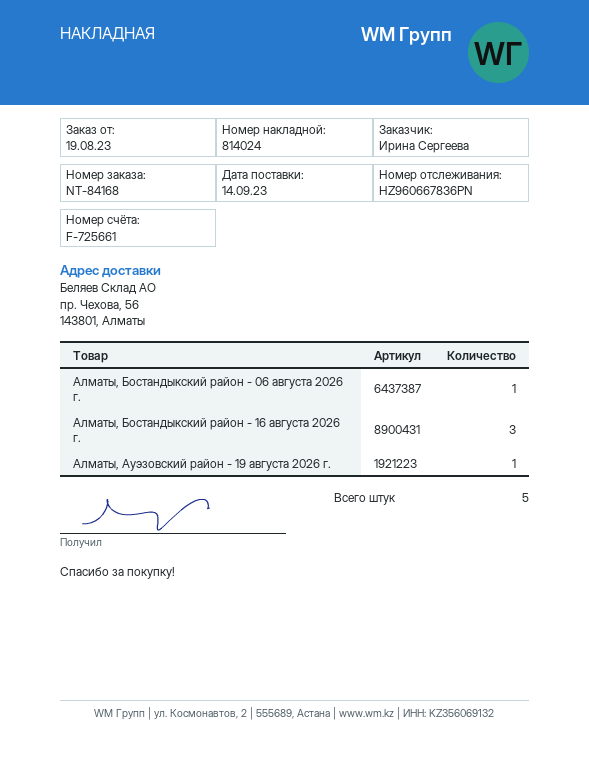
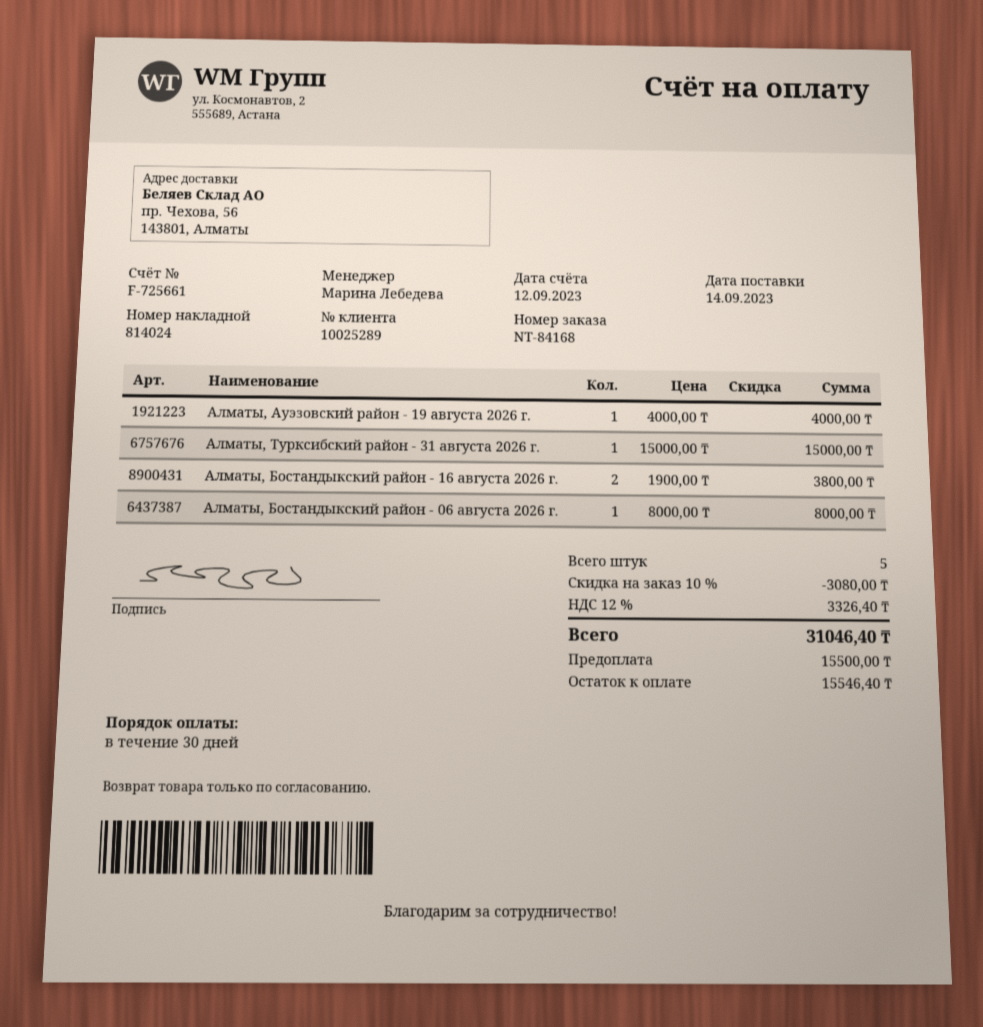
Алматы, Бостандыкский район - 16 августа 2026 г.: 3 -> 2
Алматы, Турксибский район - 31 августа 2026 г.: none -> 1

